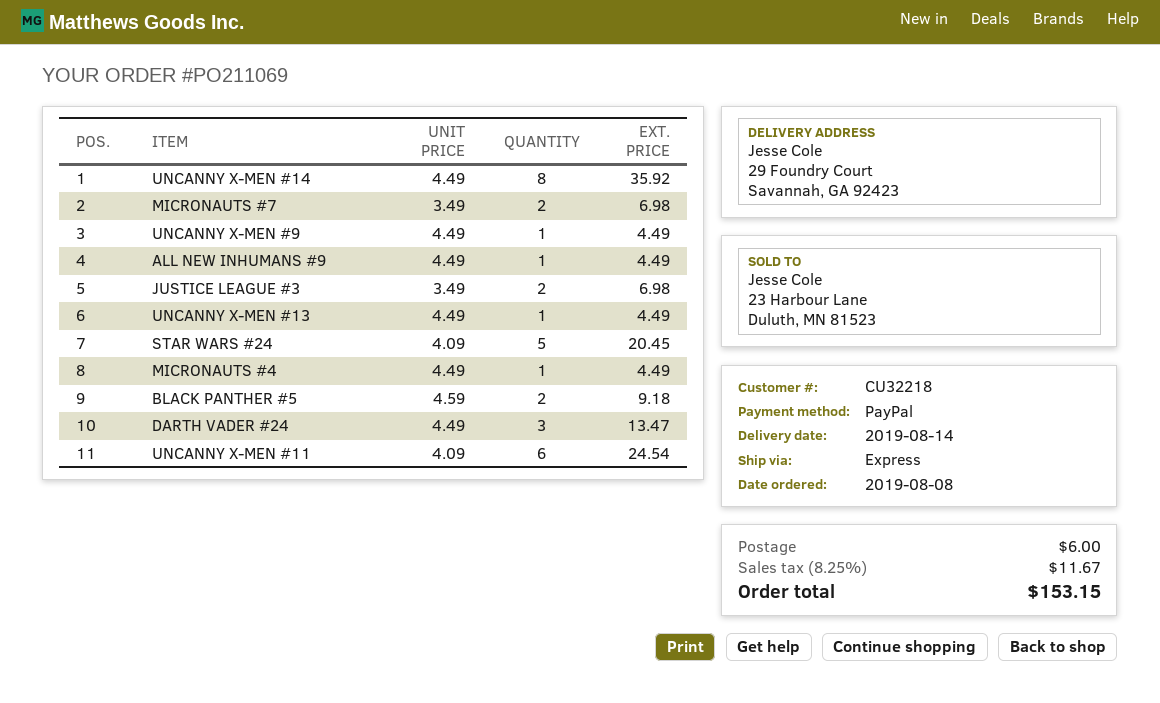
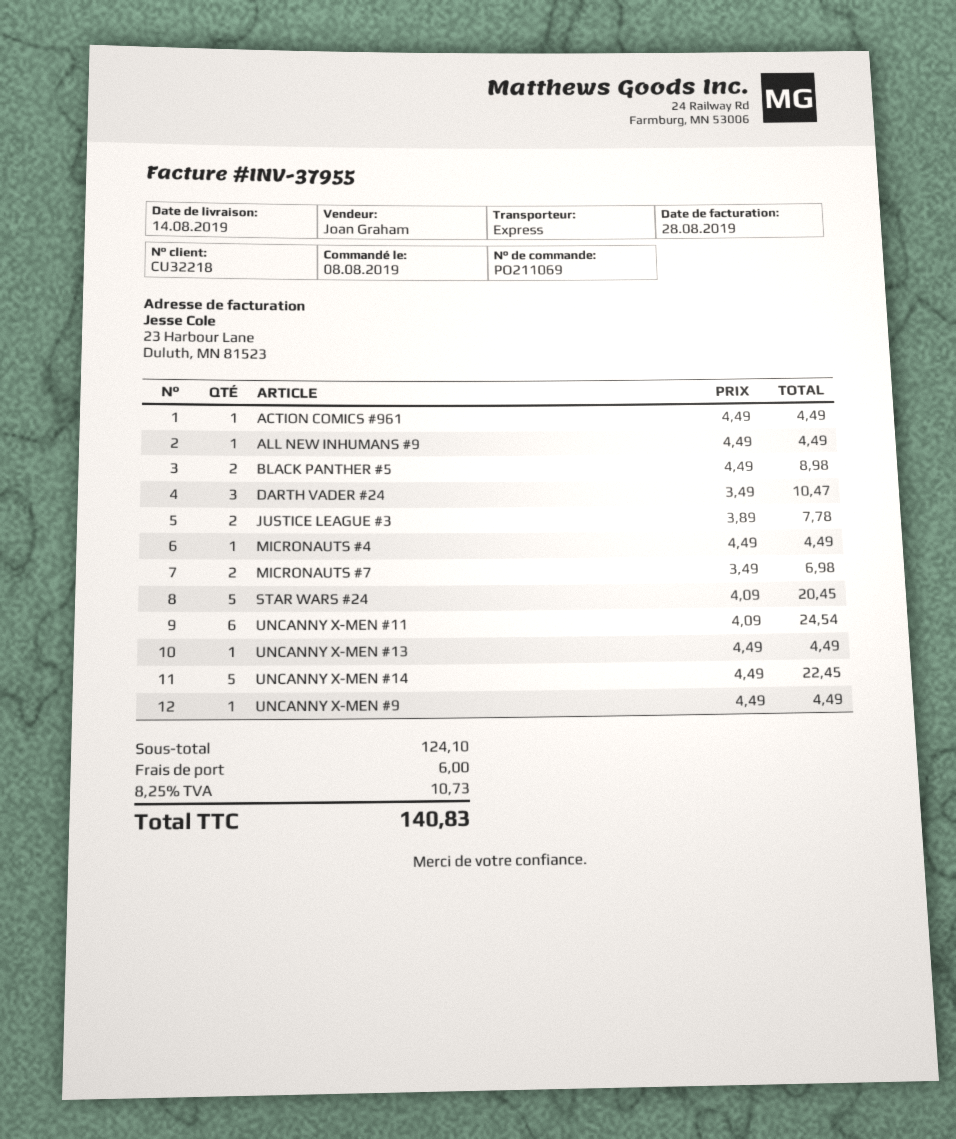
UNCANNY X-MEN #14: 8 x 4.49 = 35.92 -> 5 x 4.49 = 22.45
JUSTICE LEAGUE #3: 2 x 3.49 = 6.98 -> 2 x 3.89 = 7.78
BLACK PANTHER #5: 2 x 4.59 = 9.18 -> 2 x 4.49 = 8.98
DARTH VADER #24: 3 x 4.49 = 13.47 -> 3 x 3.49 = 10.47
ACTION COMICS #961: none -> 1 x 4.49 = 4.49
tax: 8.25% = 11.67 -> 8.25% = 10.73
total: 153.15 -> 140.83

